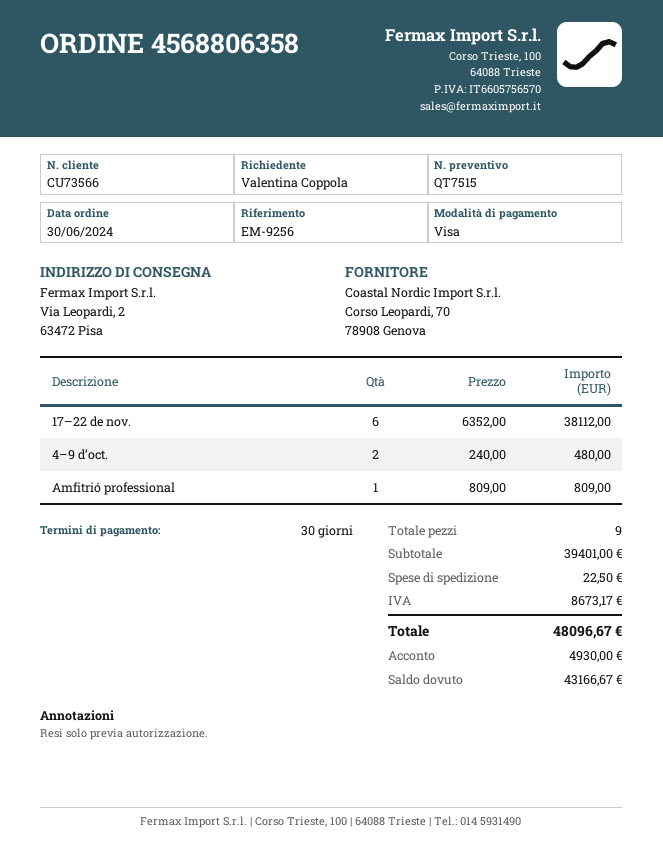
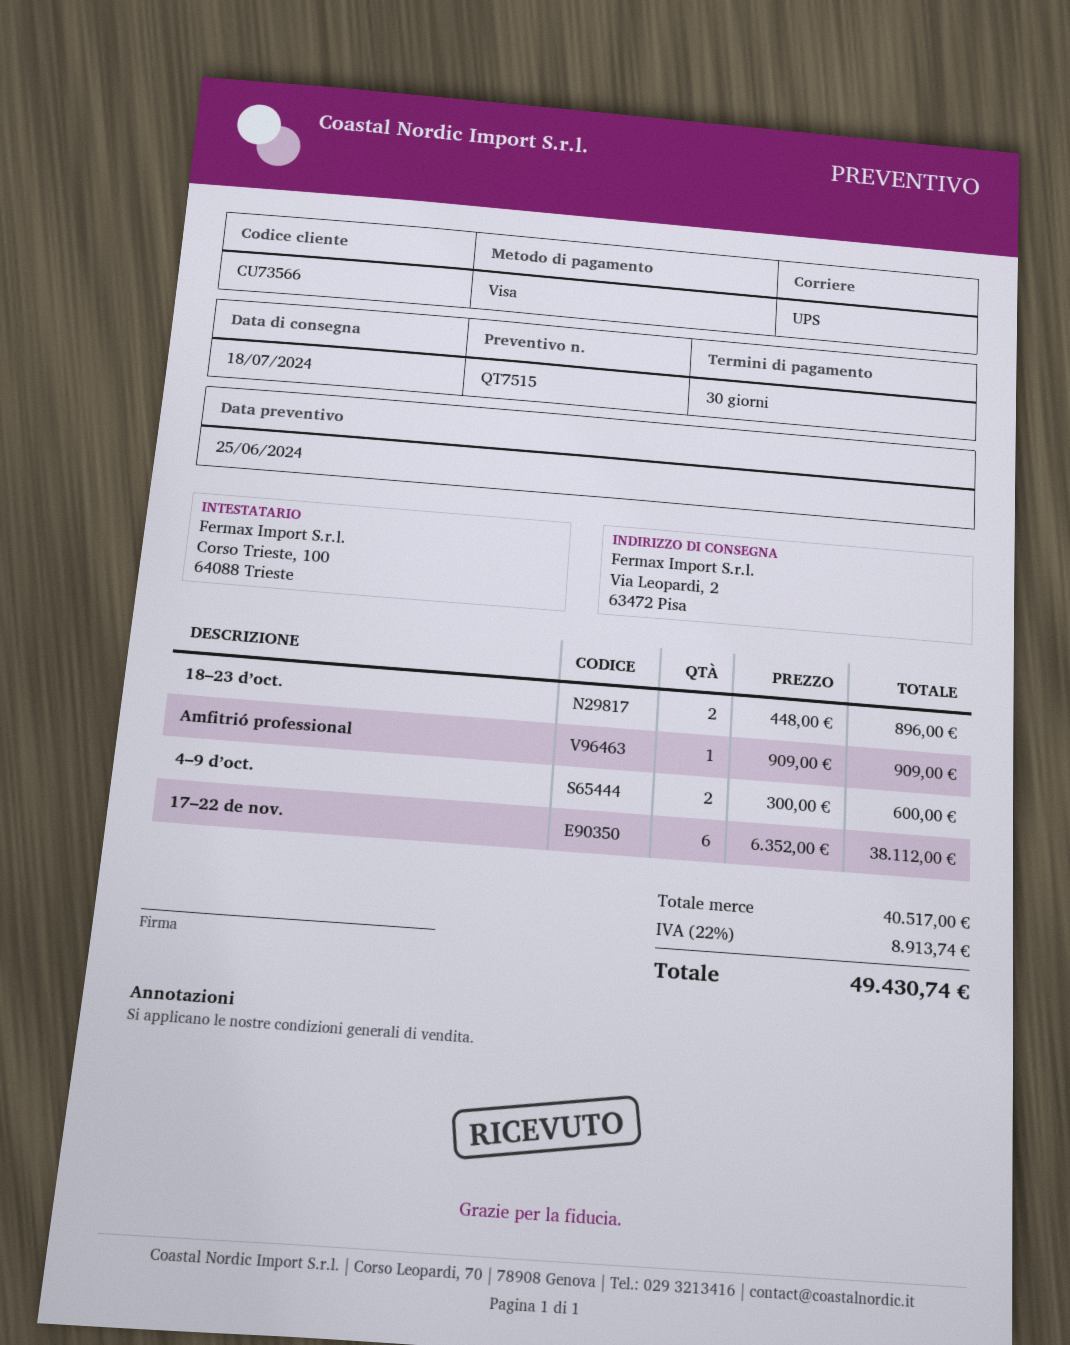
4–9 d’oct.: 2 x 240.00 = 480.00 -> 2 x 300.00 = 600.00
Amfitrió professional: 1 x 809.00 = 809.00 -> 1 x 909.00 = 909.00
18–23 d’oct.: none -> 2 x 448.00 = 896.00
subtotal: 39401.00 -> 40517.00
shipping: 22.50 -> none
tax: 8673.17 -> 8913.74
total: 48096.67 -> 49430.74

